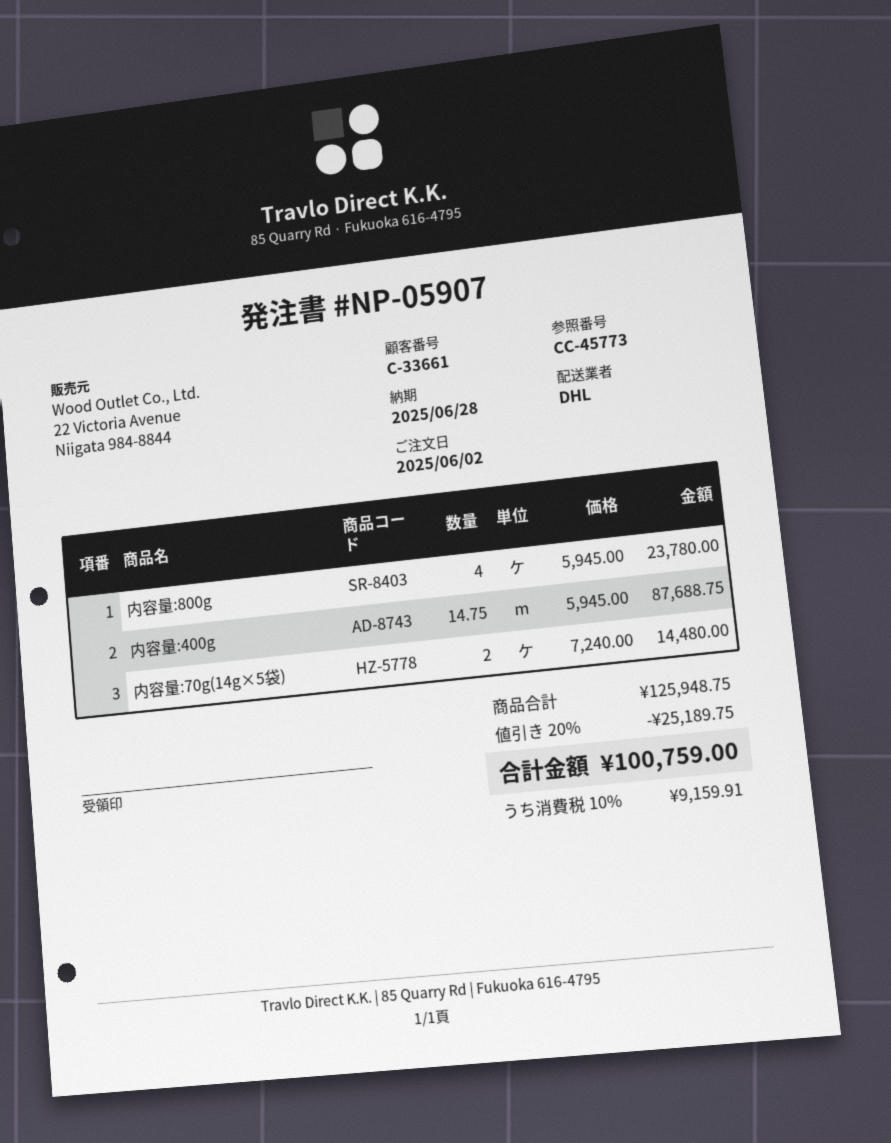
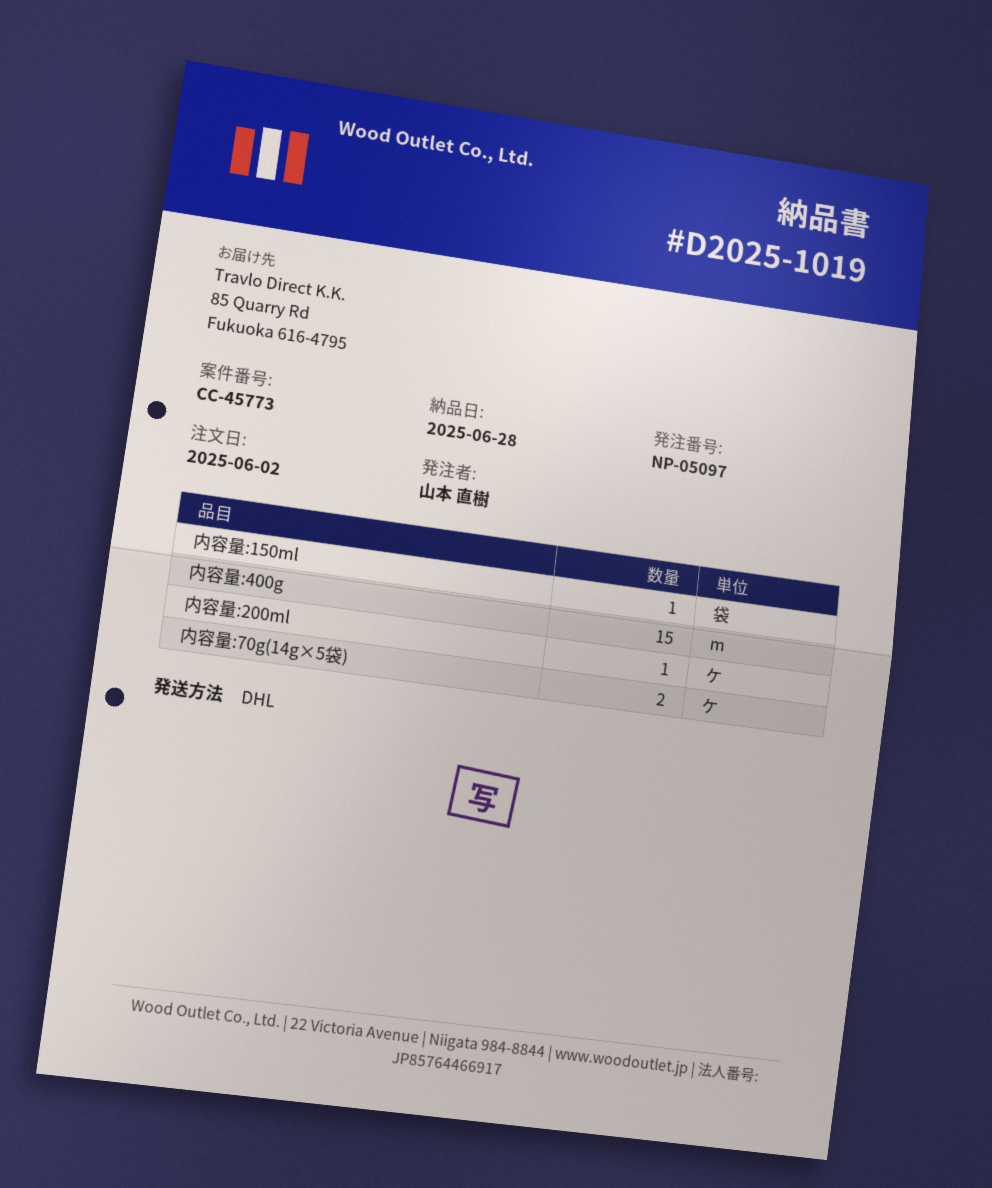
order number: NP-05907 -> NP-05097
内容量:800g: 4 -> none
内容量:400g: 14.75 -> 15
内容量:150ml: none -> 1
内容量:200ml: none -> 1

